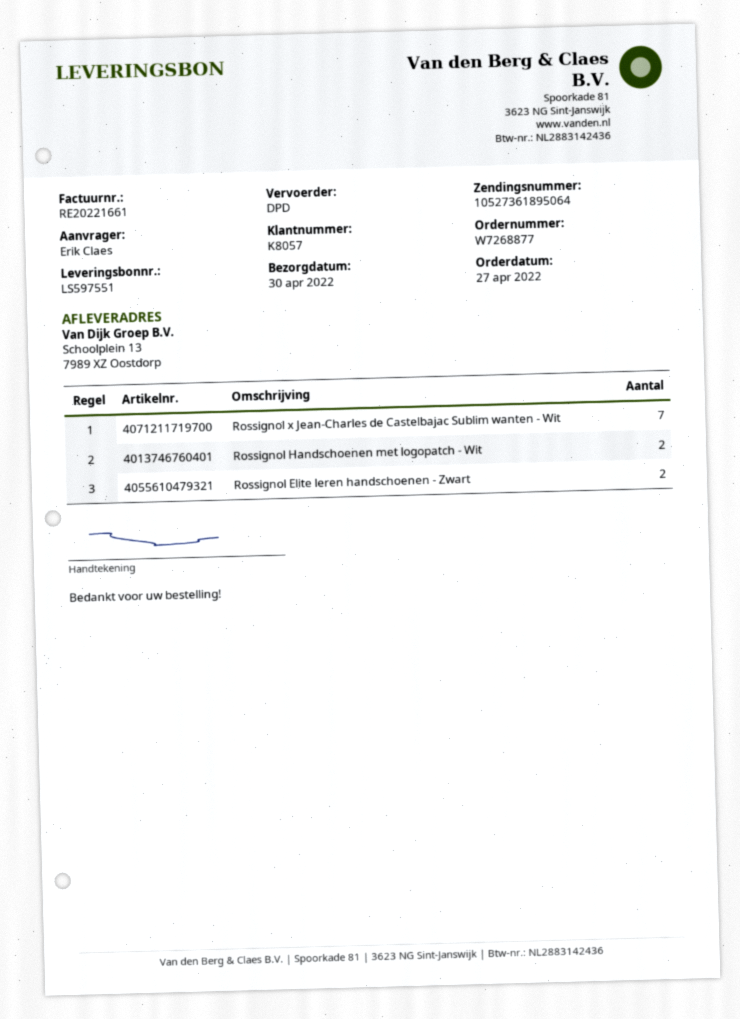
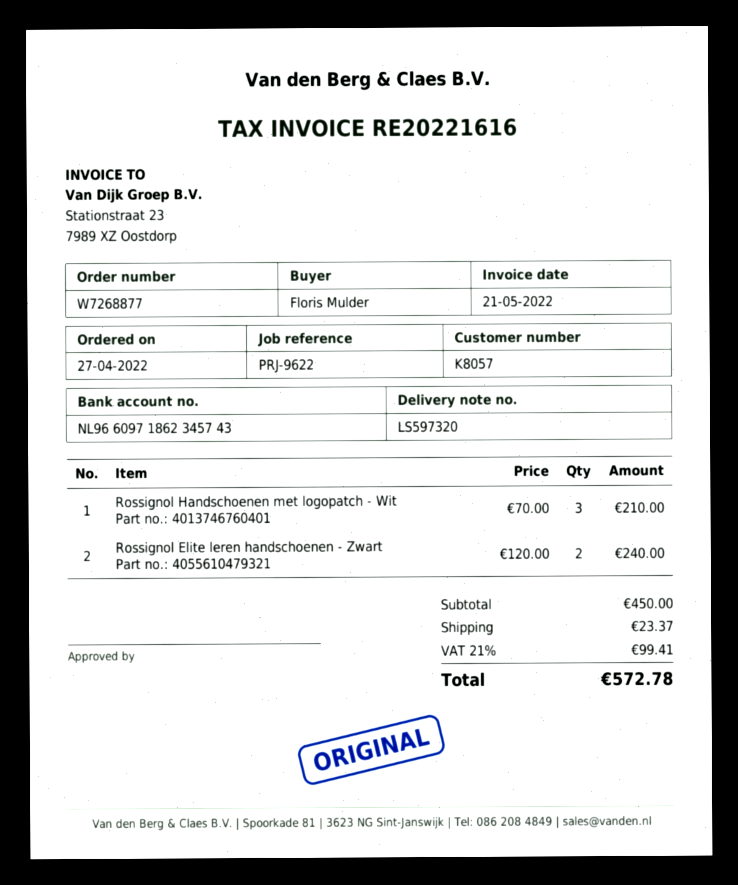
delivery note number: LS597551 -> LS597320
invoice number: RE20221661 -> RE20221616
ordered by: Erik Claes -> Floris Mulder
Rossignol x Jean-Charles de Castelbajac Sublim wanten - Wit: 7 -> none
Rossignol Handschoenen met logopatch - Wit: 2 -> 3

